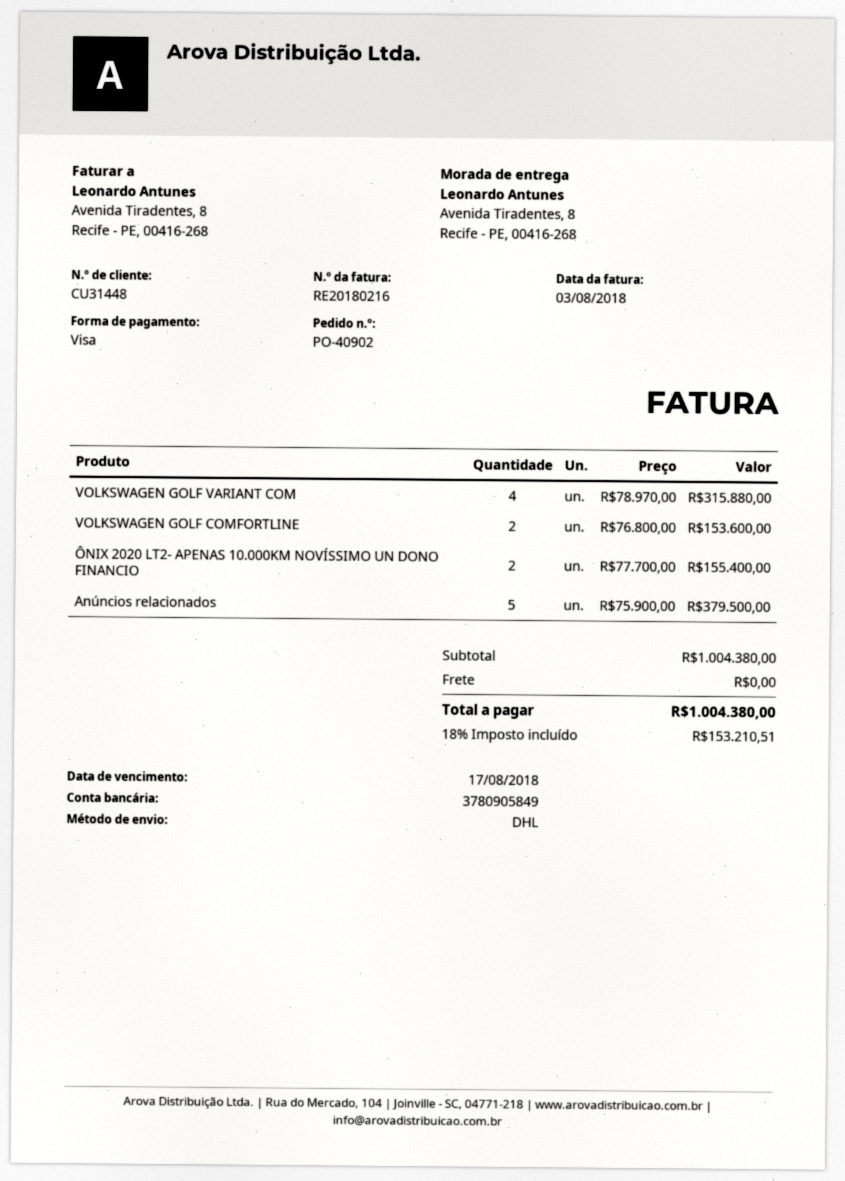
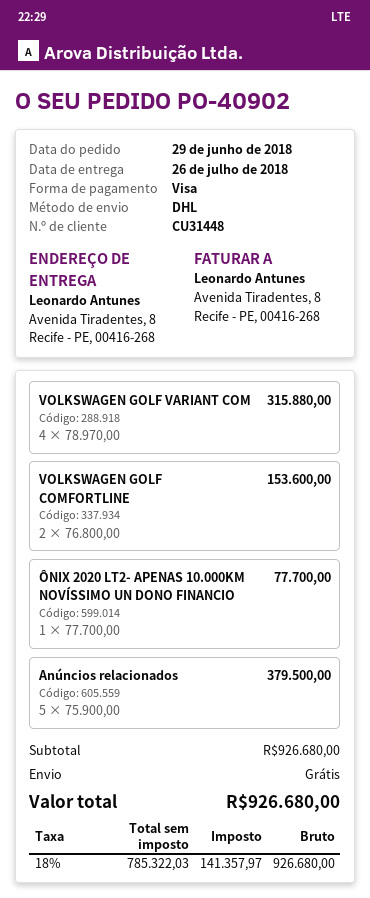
ÔNIX 2020 LT2- APENAS 10.000KM NOVÍSSIMO UN DONO FINANCIO: 2 x 77700.00 = 155400.00 -> 1 x 77700.00 = 77700.00
subtotal: 1004380.00 -> 926680.00
tax: 18% = 153210.51 -> 18% = 141357.97
total: 1004380.00 -> 926680.00

